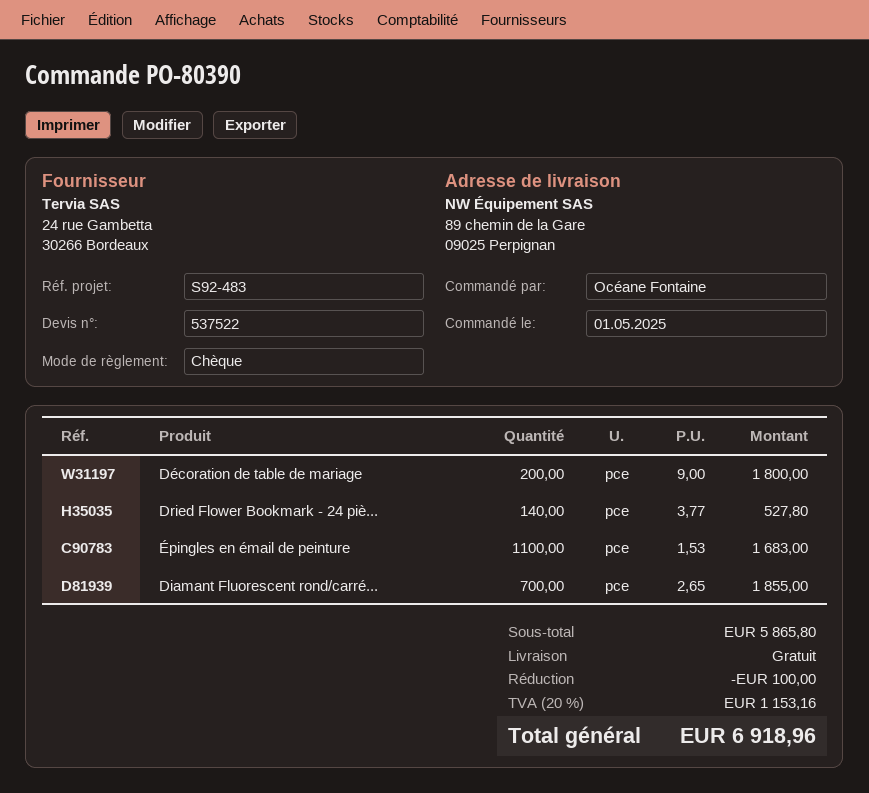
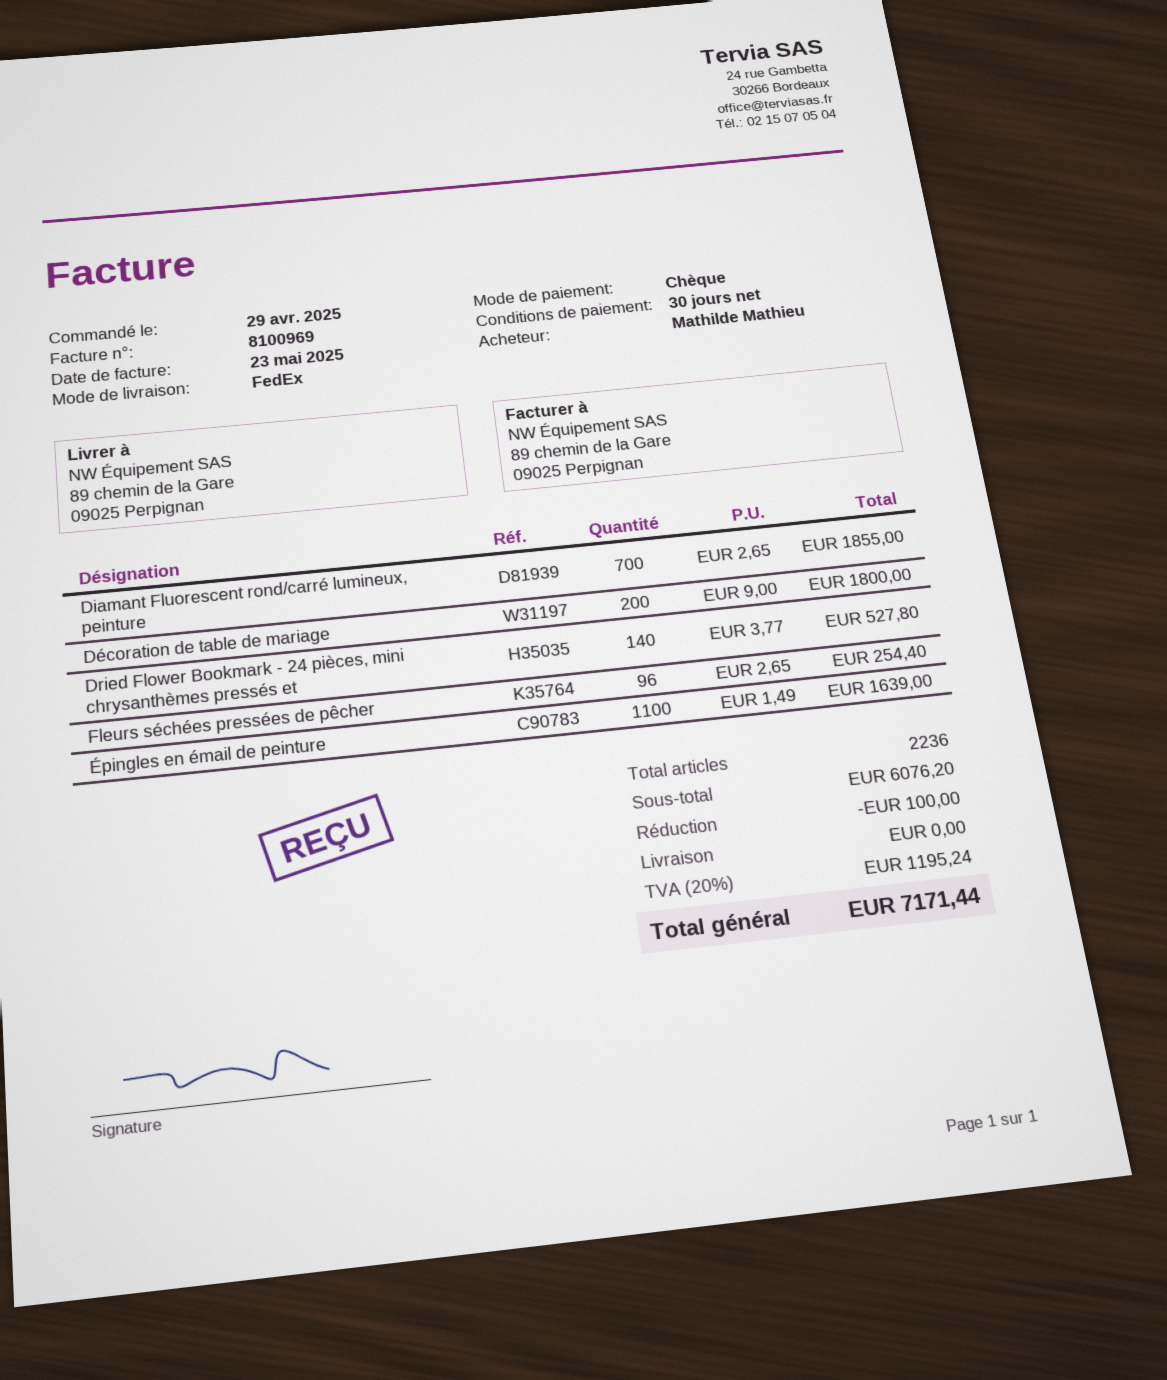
order date: 2025-05-01 -> 2025-04-29
ordered by: Océane Fontaine -> Mathilde Mathieu
Épingles en émail de peinture: 1100 x 1.53 = 1683.00 -> 1100 x 1.49 = 1639.00
Fleurs séchées pressées de pêcher: none -> 96 x 2.65 = 254.40
subtotal: 5865.80 -> 6076.20
tax: 20% = 1153.16 -> 20% = 1195.24
total: 6918.96 -> 7171.44

